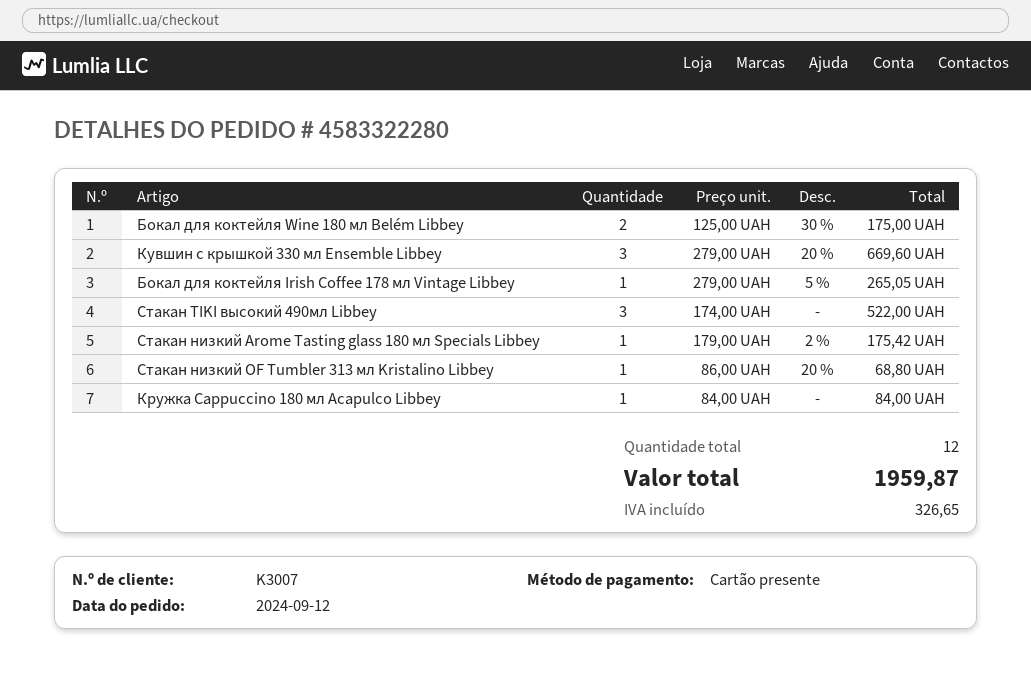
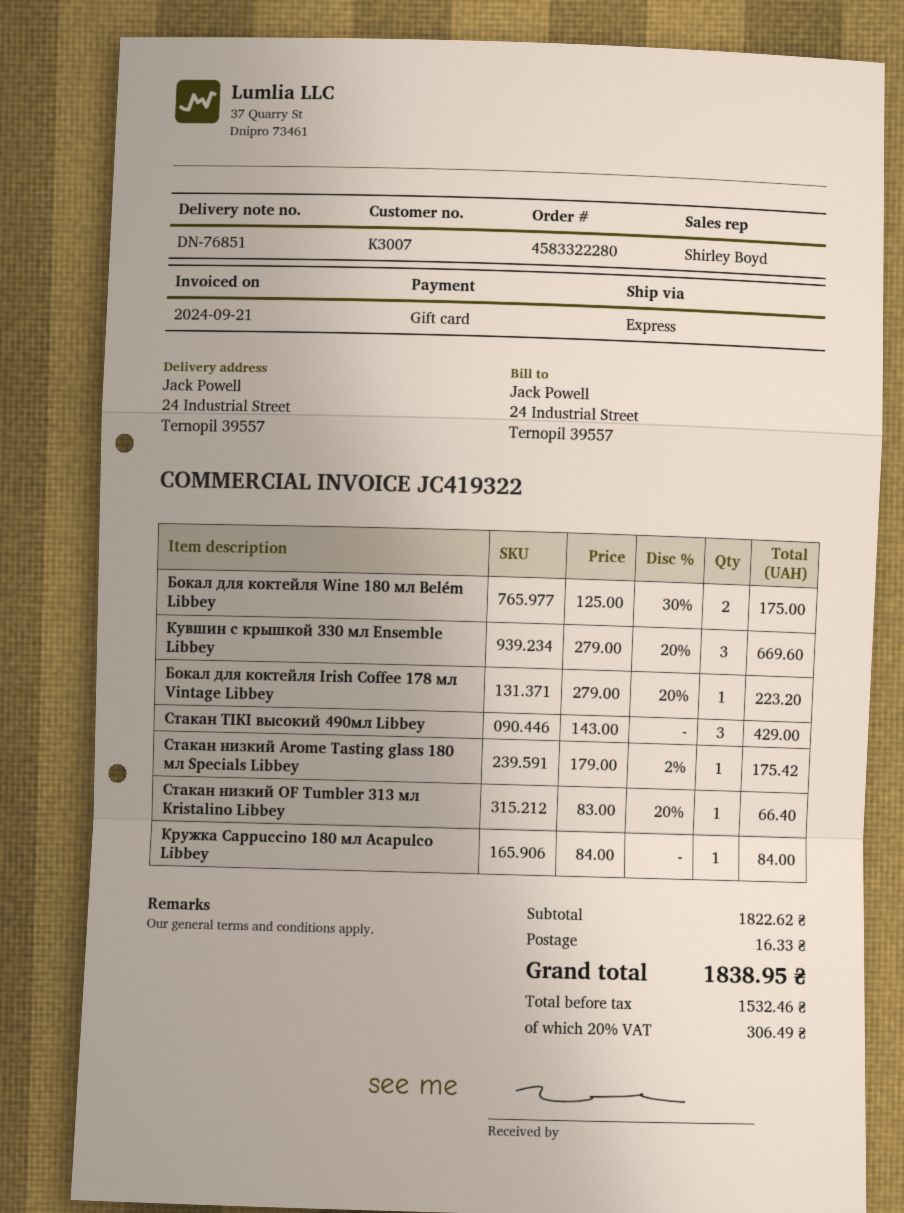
Бокал для коктейля Irish Coffee 178 мл Vintage Libbey: 1 x 279.00 - 5% = 265.05 -> 1 x 279.00 - 20% = 223.20
Стакан TIKI высокий 490мл Libbey: 3 x 174.00 = 522.00 -> 3 x 143.00 = 429.00
Стакан низкий OF Tumbler 313 мл Kristalino Libbey: 1 x 86.00 - 20% = 68.80 -> 1 x 83.00 - 20% = 66.40
shipping: none -> 16.33
tax: 326.65 -> 306.49
total: 1959.87 -> 1838.95

